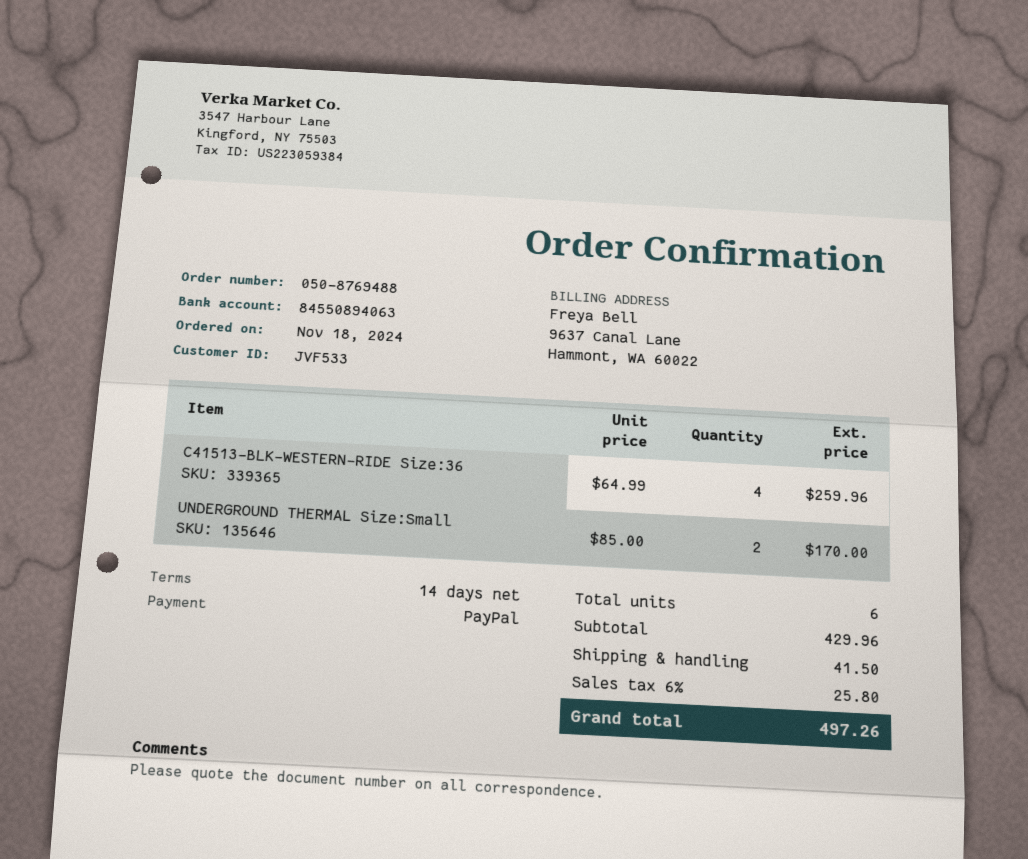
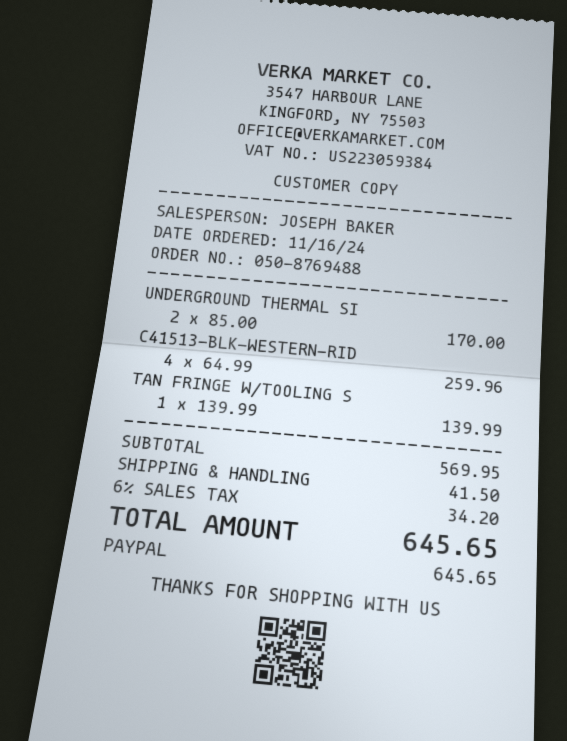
order date: 2024-11-18 -> 2024-11-16
TAN FRINGE W/TOOLING S: none -> 1 x 139.99 = 139.99
subtotal: 429.96 -> 569.95
tax: 6% = 25.80 -> 6% = 34.20
total: 497.26 -> 645.65

